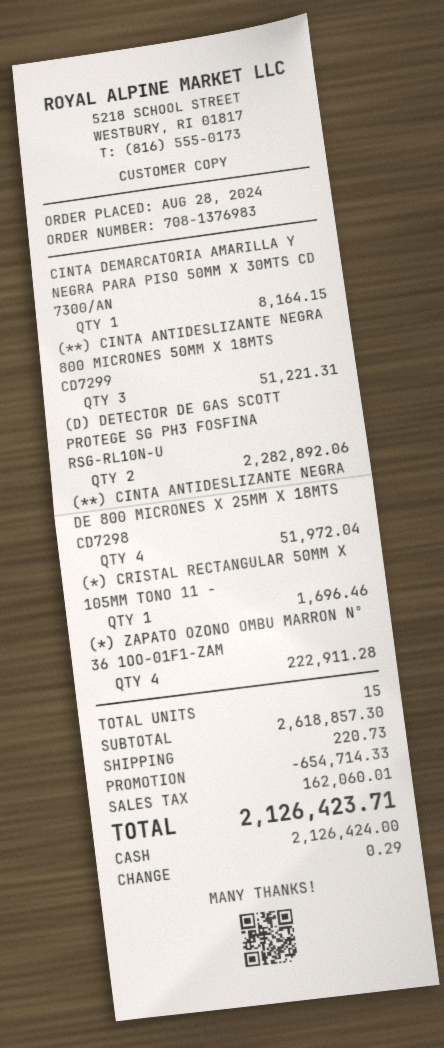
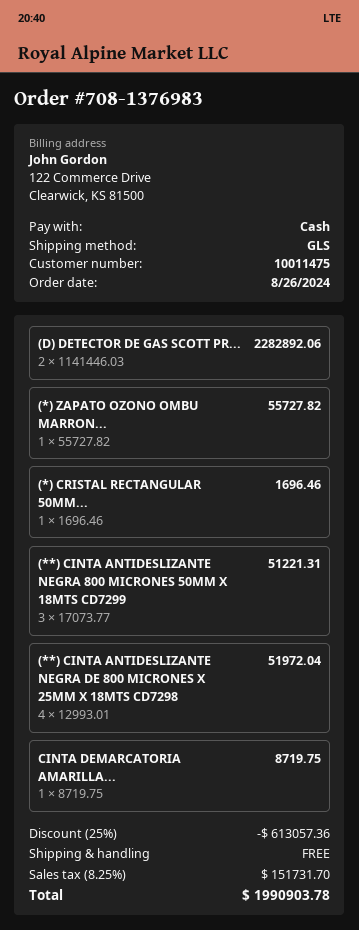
order date: 2024-08-28 -> 2024-08-26
CINTA DEMARCATORIA AMARILLA Y NEGRA PARA PISO 50MM X 30MTS CD 7300/AN: 1 for 8164.15 -> 1 for 8719.75
(*) ZAPATO OZONO OMBU MARRON Nº 36 1OO-01F1-ZAM: 4 for 222911.28 -> 1 for 55727.82
discount: 654714.33 -> 613057.36
shipping: 220.73 -> 0.00
tax: 162060.01 -> 151731.70
total: 2126423.71 -> 1990903.78

